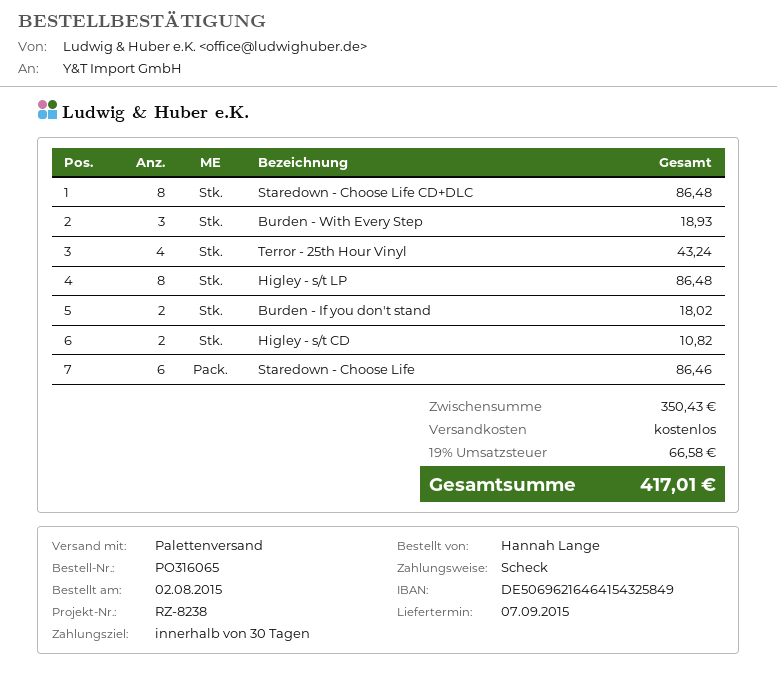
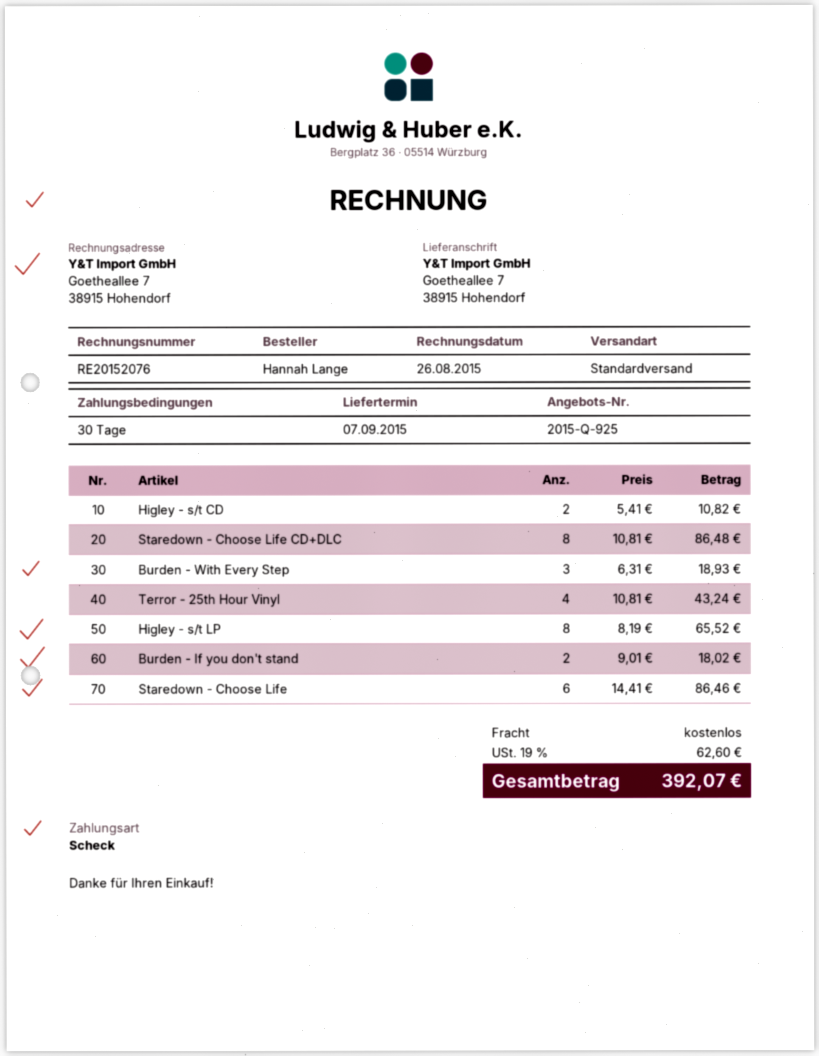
shipping method: pallet freight -> standard
Higley - s/t LP: 8 for 86.48 -> 8 for 65.52
tax: 19% = 66.58 -> 19% = 62.60
total: 417.01 -> 392.07

